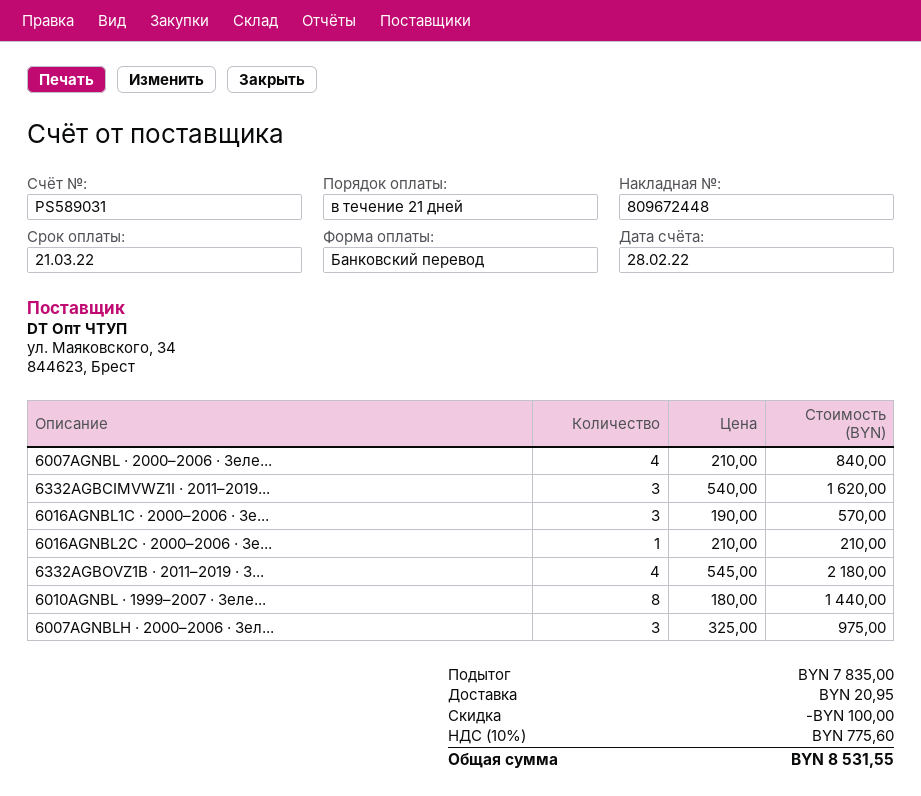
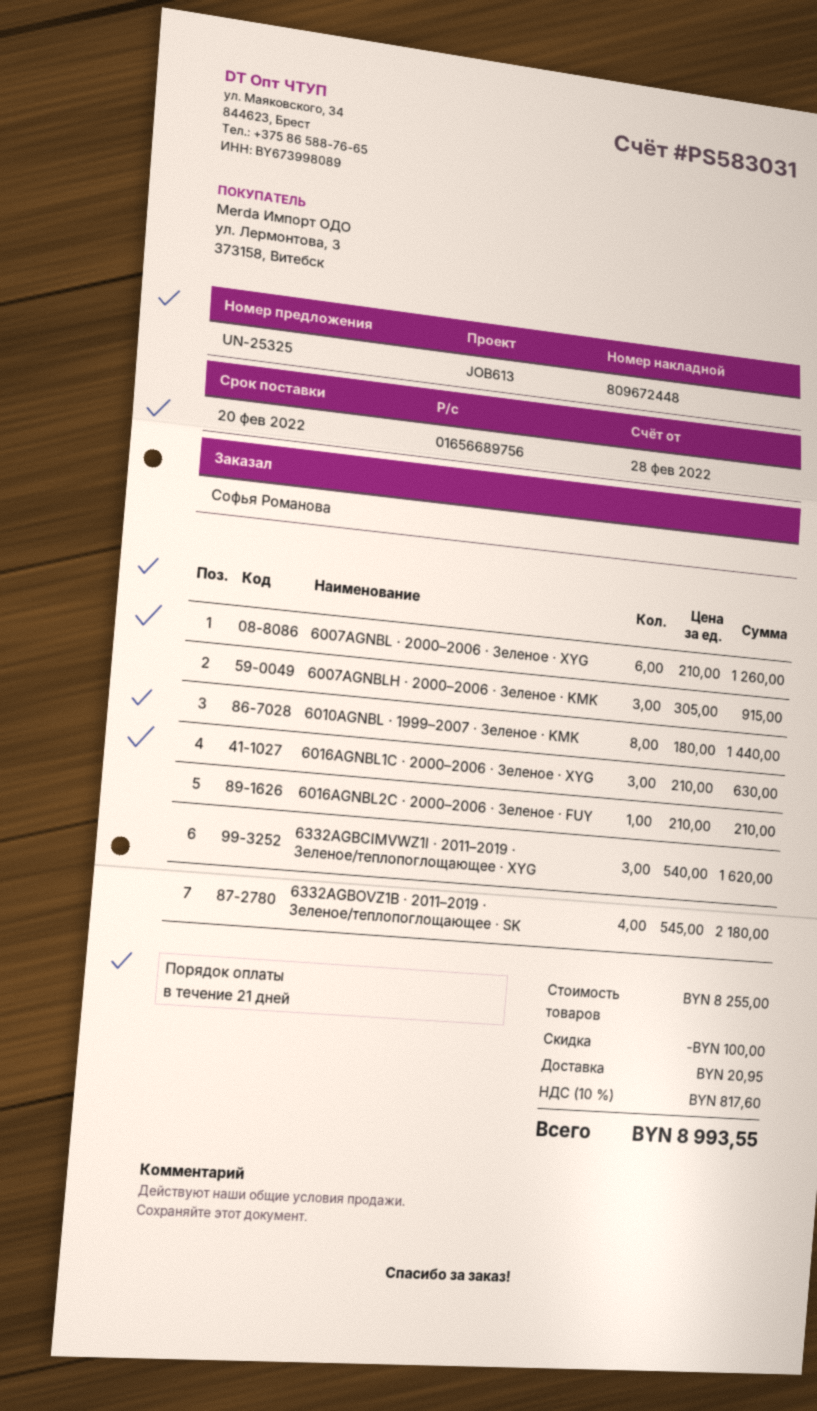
invoice number: PS589031 -> PS583031
6007AGNBL · 2000–2006 · Зеле...: 4 x 210.00 = 840.00 -> 6 x 210.00 = 1260.00
6016AGNBL1C · 2000–2006 · Зе...: 3 x 190.00 = 570.00 -> 3 x 210.00 = 630.00
6007AGNBLH · 2000–2006 · Зел...: 3 x 325.00 = 975.00 -> 3 x 305.00 = 915.00
subtotal: 7835.00 -> 8255.00
tax: 10% = 775.60 -> 10% = 817.60
total: 8531.55 -> 8993.55

